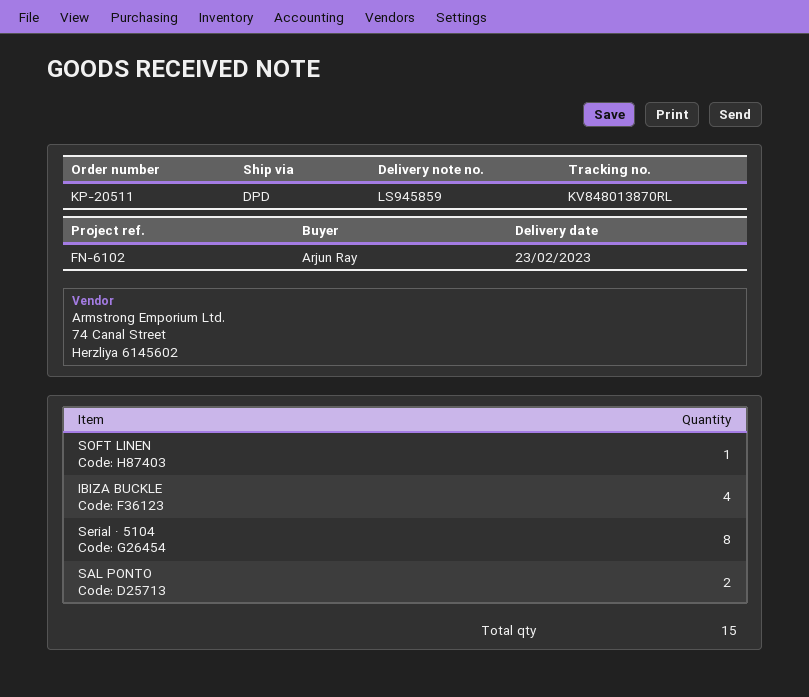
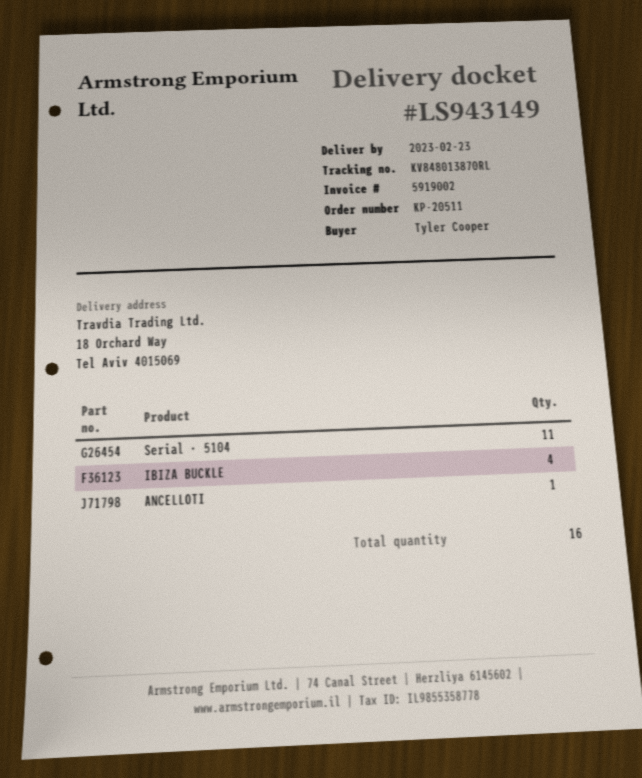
delivery note number: LS945859 -> LS943149
ordered by: Arjun Ray -> Tyler Cooper
SOFT LINEN: 1 -> none
Serial · 5104: 8 -> 11
SAL PONTO: 2 -> none
ANCELLOTI: none -> 1
total quantity: 15 -> 16

